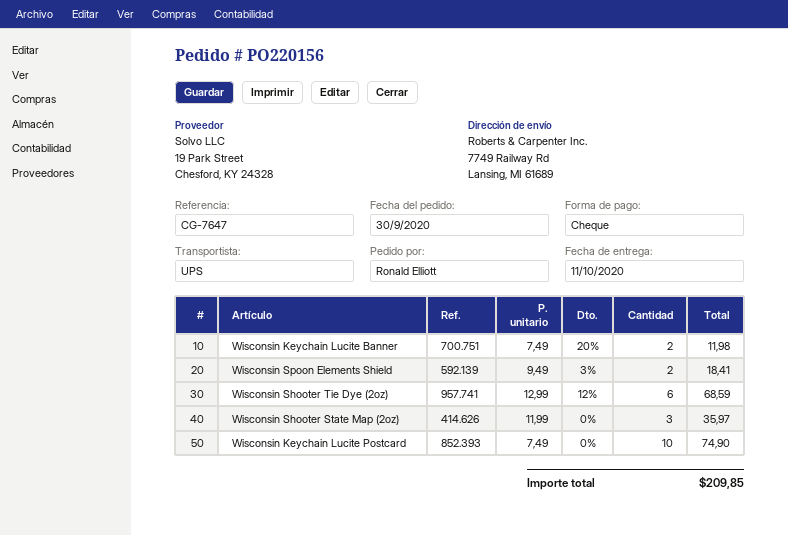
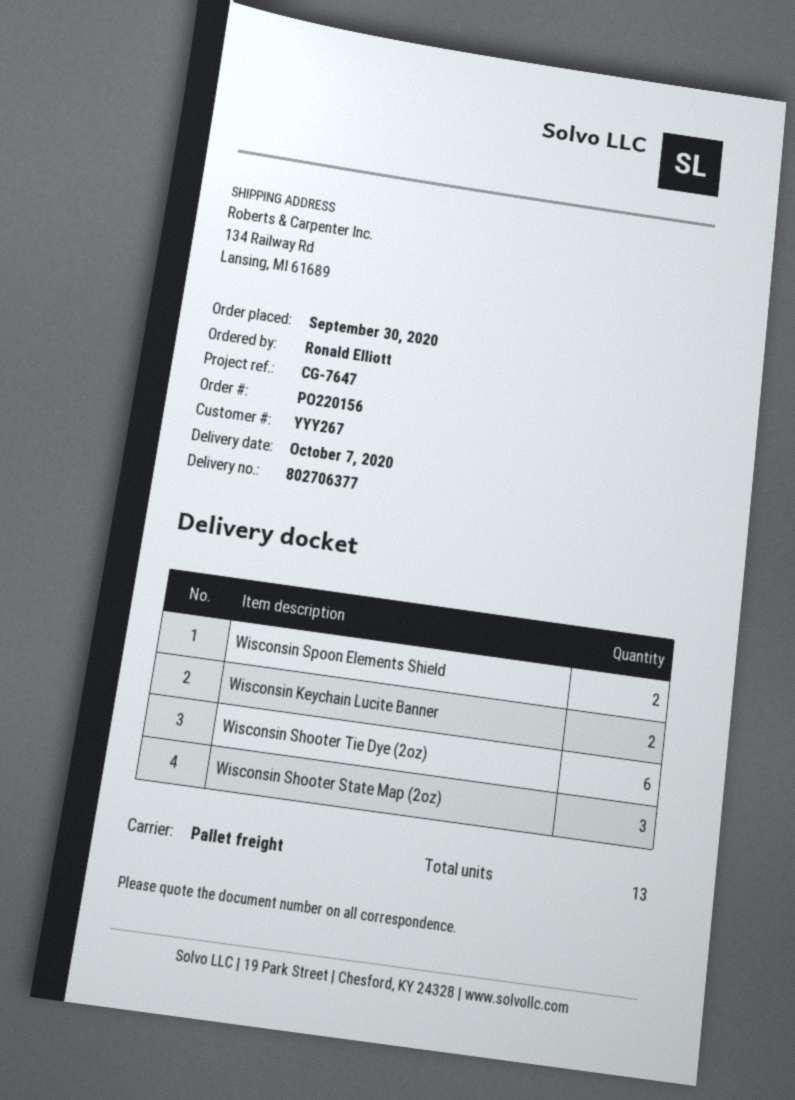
delivery date: 2020-10-11 -> 2020-10-07
shipping method: UPS -> pallet freight
ship to: 7749 Railway Rd, Lansing, MI 61689 -> 134 Railway Rd, Lansing, MI 61689
Wisconsin Keychain Lucite Postcard: 10 -> none

